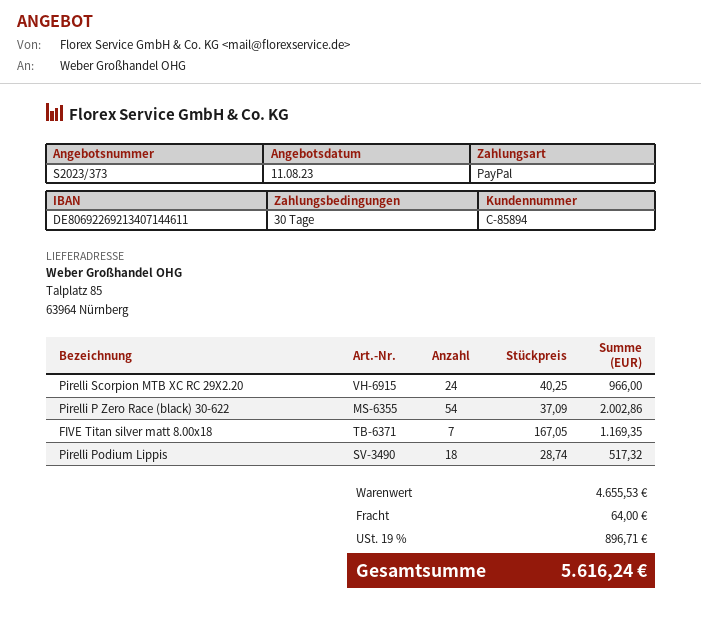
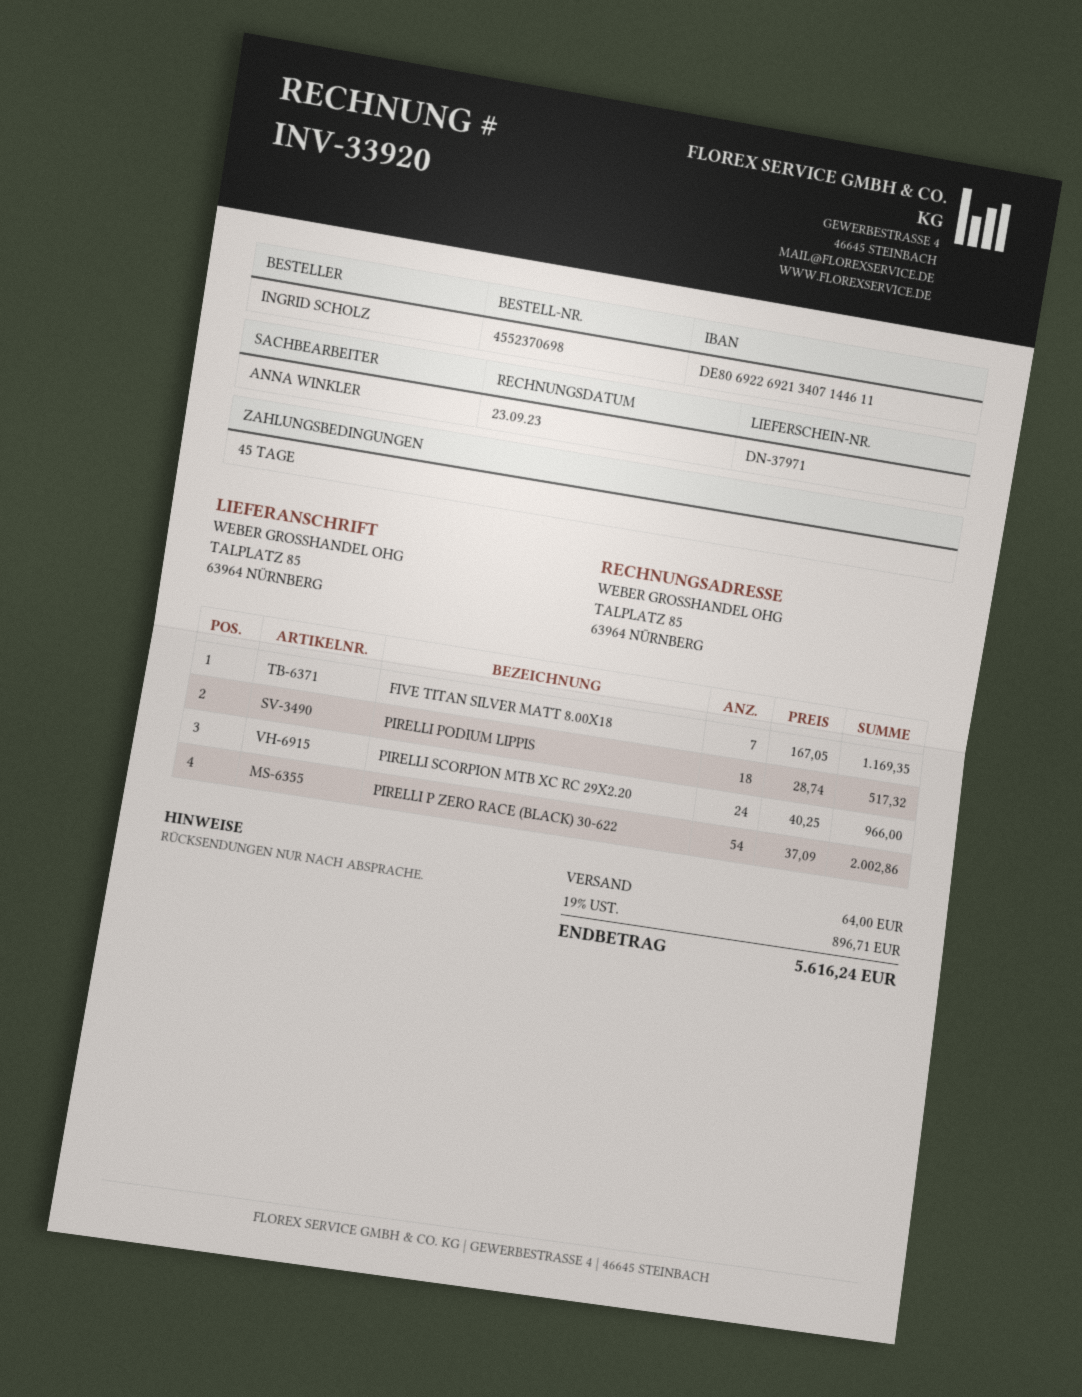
payment terms: 30 days -> 45 days

